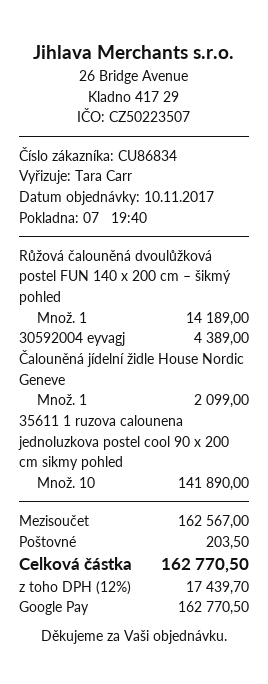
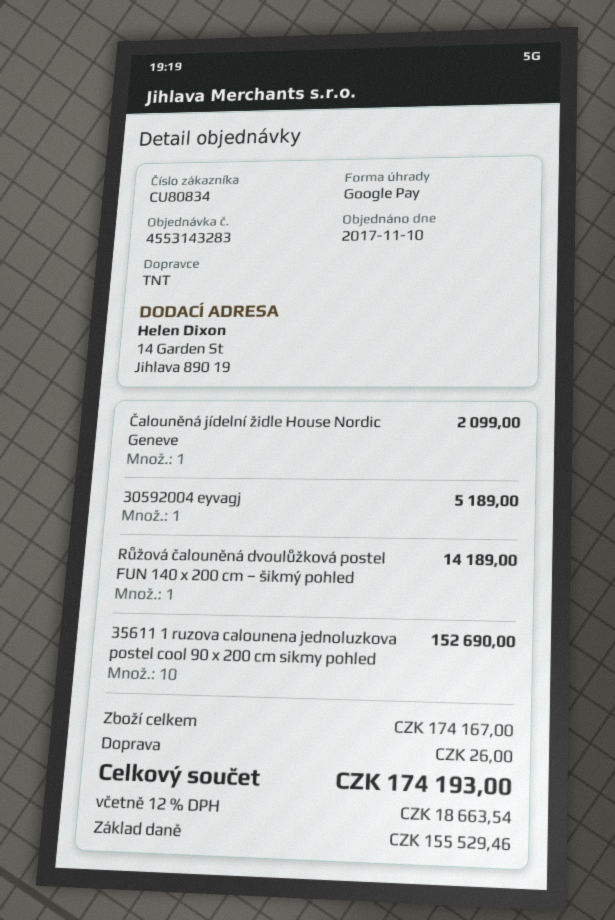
customer number: CU86834 -> CU80834
30592004 eyvagj: 1 for 4389.00 -> 1 for 5189.00
35611 1 ruzova calounena jednoluzkova postel cool 90 x 200 cm sikmy pohled: 10 for 141890.00 -> 10 for 152690.00
subtotal: 162567.00 -> 174167.00
shipping: 203.50 -> 26.00
tax: 12% = 17439.70 -> 12% = 18663.54
total: 162770.50 -> 174193.00

